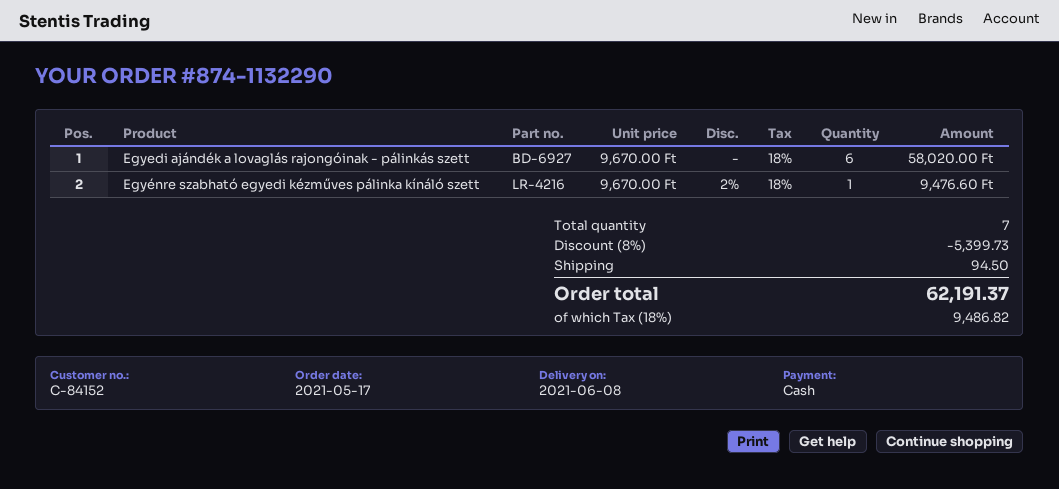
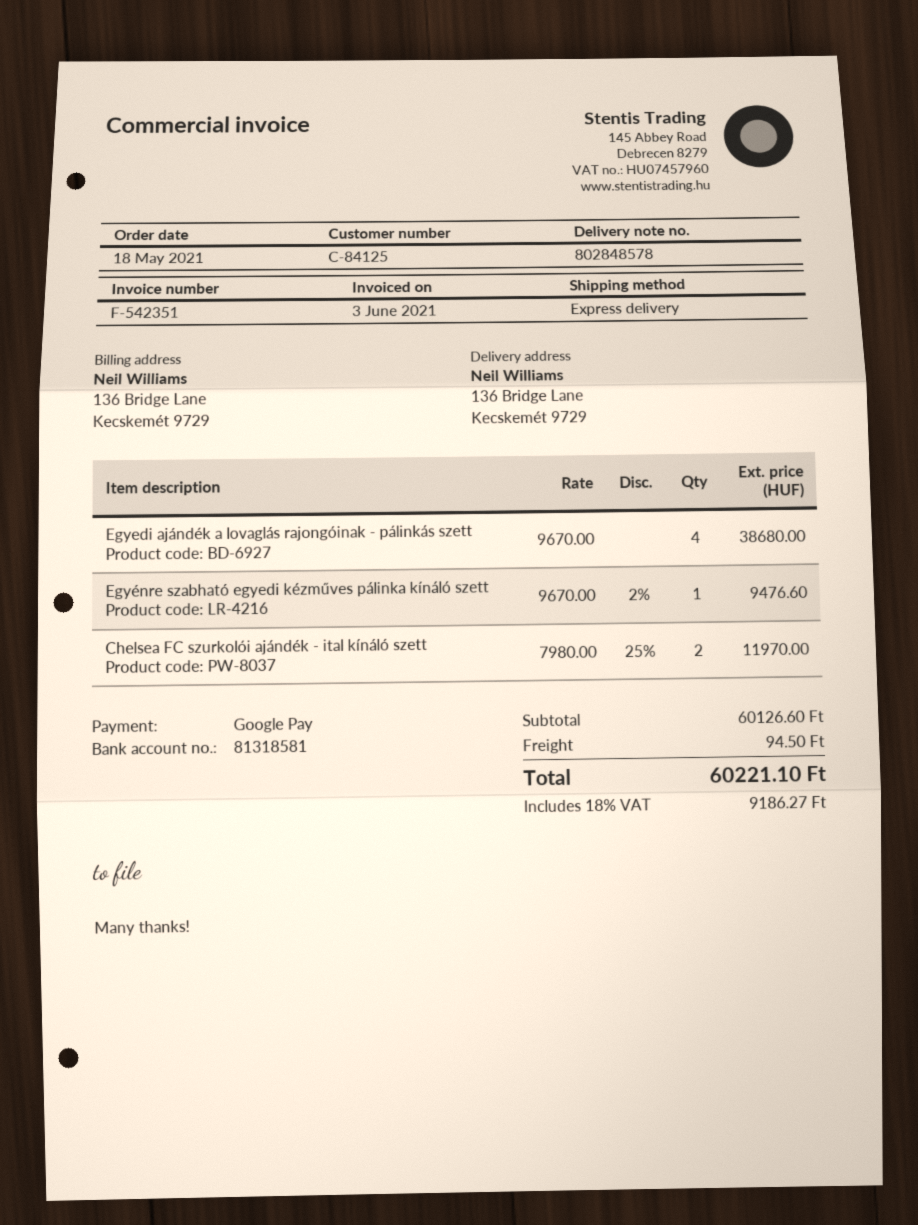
order date: 2021-05-17 -> 2021-05-18
customer number: C-84152 -> C-84125
payment method: cash -> Google Pay
Egyedi ajándék a lovaglás rajongóinak - pálinkás szett: 6 x 9670.00 = 58020.00 -> 4 x 9670.00 = 38680.00
Chelsea FC szurkolói ajándék - ital kínáló szett: none -> 2 x 7980.00 - 25% = 11970.00
discount: 8% = 5399.73 -> none
tax: 18% = 9486.82 -> 18% = 9186.27
total: 62191.37 -> 60221.10

